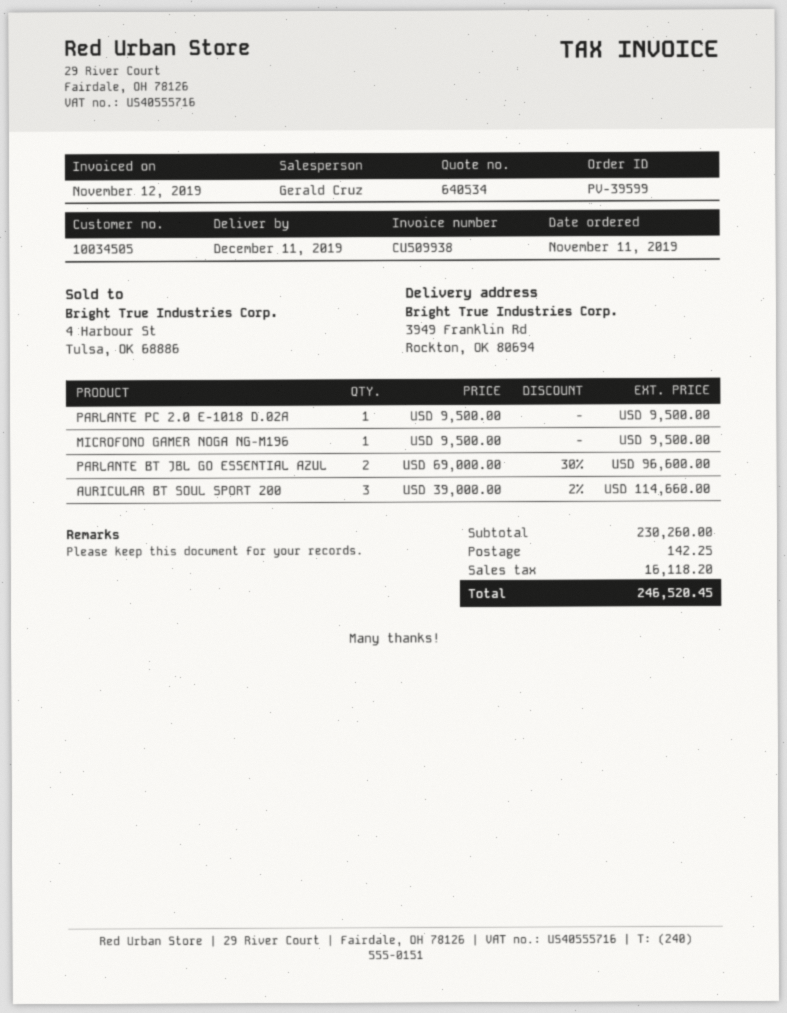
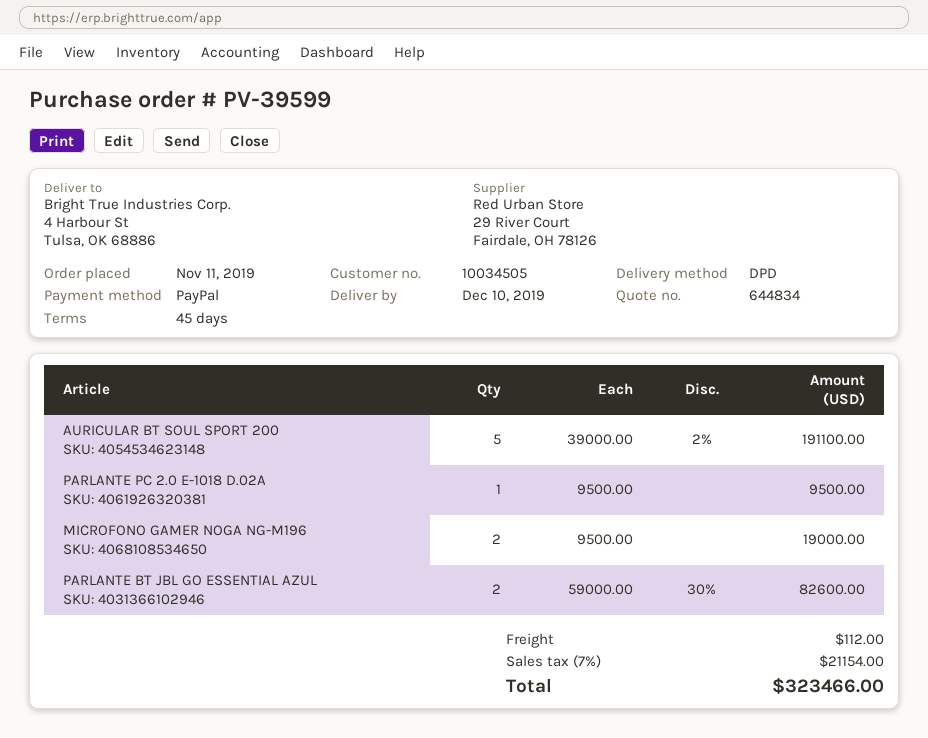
quote number: 640534 -> 644834
delivery date: 2019-12-11 -> 2019-12-10
ship to: 3949 Franklin Rd, Rockton, OK 80694 -> 4 Harbour St, Tulsa, OK 68886
MICROFONO GAMER NOGA NG-M196: 1 x 9500.00 = 9500.00 -> 2 x 9500.00 = 19000.00
PARLANTE BT JBL GO ESSENTIAL AZUL: 2 x 69000.00 - 30% = 96600.00 -> 2 x 59000.00 - 30% = 82600.00
AURICULAR BT SOUL SPORT 200: 3 x 39000.00 - 2% = 114660.00 -> 5 x 39000.00 - 2% = 191100.00
shipping: 142.25 -> 112.00
tax: 16118.20 -> 21154.00
total: 246520.45 -> 323466.00

